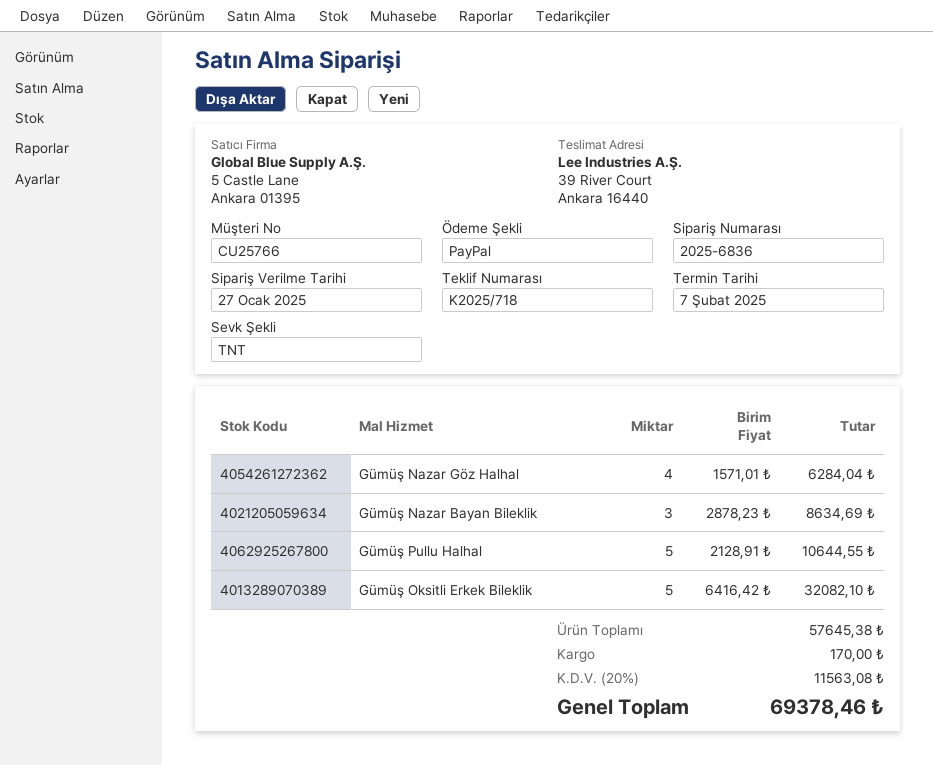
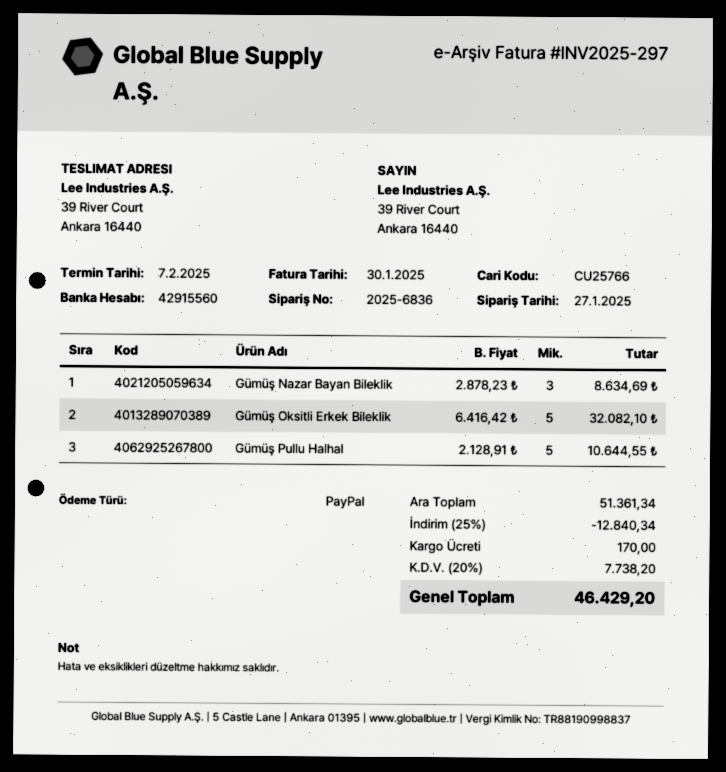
Gümüş Nazar Göz Halhal: 4 x 1571.01 = 6284.04 -> none
subtotal: 57645.38 -> 51361.34
discount: none -> 25% = 12840.34
tax: 20% = 11563.08 -> 20% = 7738.20
total: 69378.46 -> 46429.20

